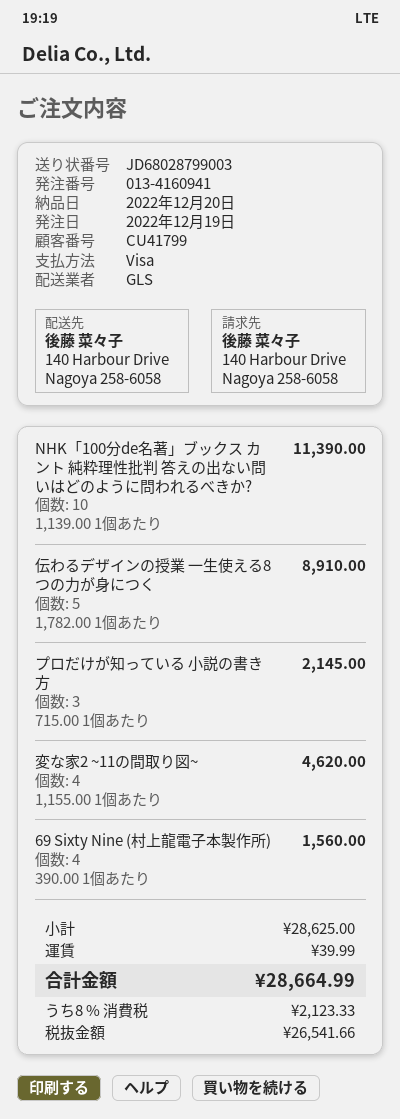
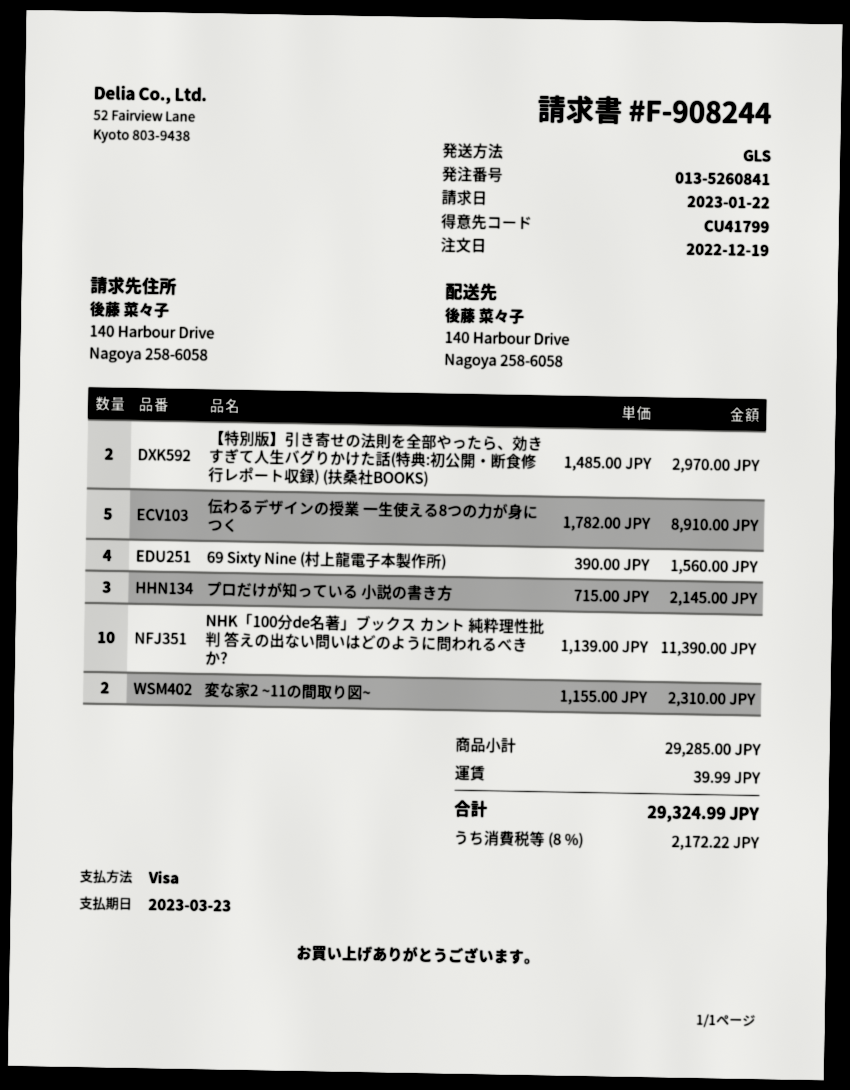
order number: 013-4160941 -> 013-5260841
変な家2 ~11の間取り図~: 4 x 1155.00 = 4620.00 -> 2 x 1155.00 = 2310.00
【特別版】引き寄せの法則を全部やったら、効きすぎて人生バグりかけた話(特典:初公開・断食修行レポート収録) (扶桑社BOOKS): none -> 2 x 1485.00 = 2970.00
subtotal: 28625.00 -> 29285.00
tax: 8% = 2123.33 -> 8% = 2172.22
total: 28664.99 -> 29324.99

